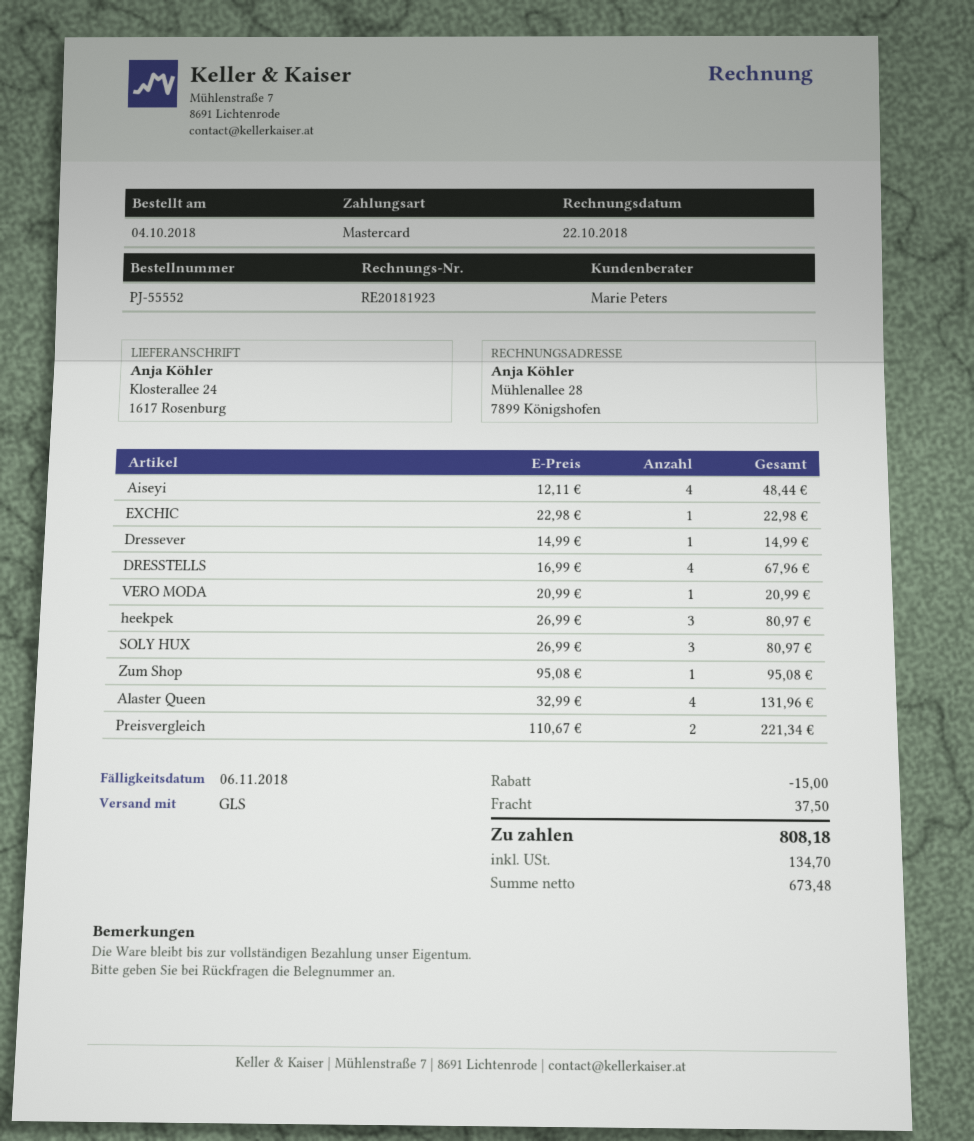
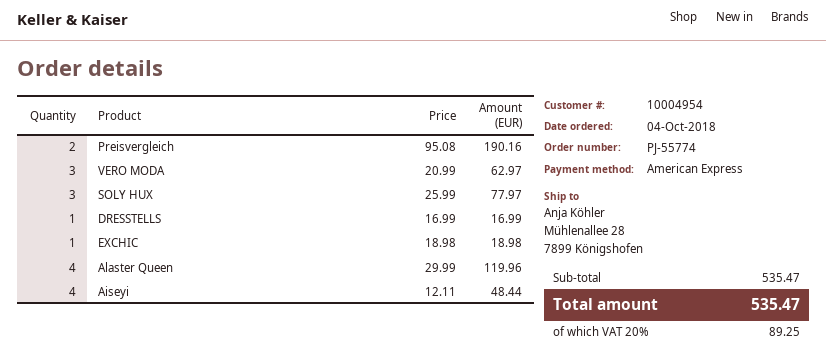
order number: PJ-55552 -> PJ-55774
payment method: Mastercard -> American Express
ship to: Klosterallee 24, 1617 Rosenburg -> Mühlenallee 28, 7899 Königshofen
EXCHIC: 1 x 22.98 = 22.98 -> 1 x 18.98 = 18.98
Dressever: 1 x 14.99 = 14.99 -> none
DRESSTELLS: 4 x 16.99 = 67.96 -> 1 x 16.99 = 16.99
VERO MODA: 1 x 20.99 = 20.99 -> 3 x 20.99 = 62.97
heekpek: 3 x 26.99 = 80.97 -> none
SOLY HUX: 3 x 26.99 = 80.97 -> 3 x 25.99 = 77.97
Zum Shop: 1 x 95.08 = 95.08 -> none
Alaster Queen: 4 x 32.99 = 131.96 -> 4 x 29.99 = 119.96
Preisvergleich: 2 x 110.67 = 221.34 -> 2 x 95.08 = 190.16
discount: 15.00 -> none
shipping: 37.50 -> none
tax: 134.70 -> 89.25
total: 808.18 -> 535.47

